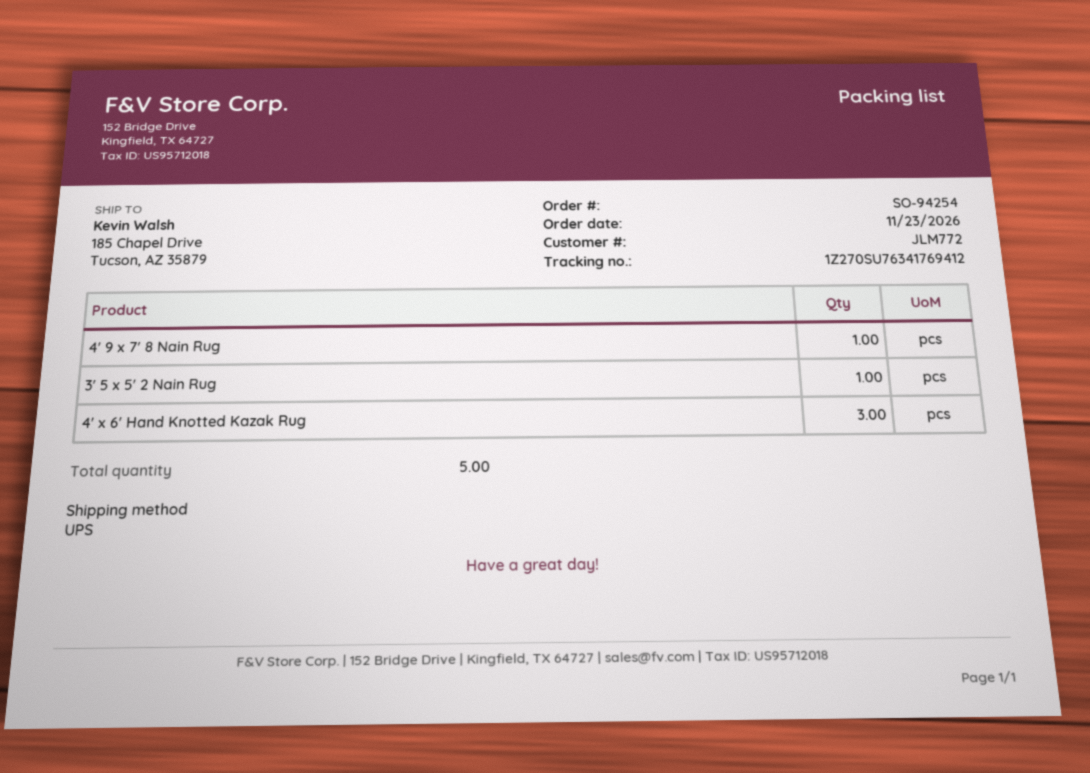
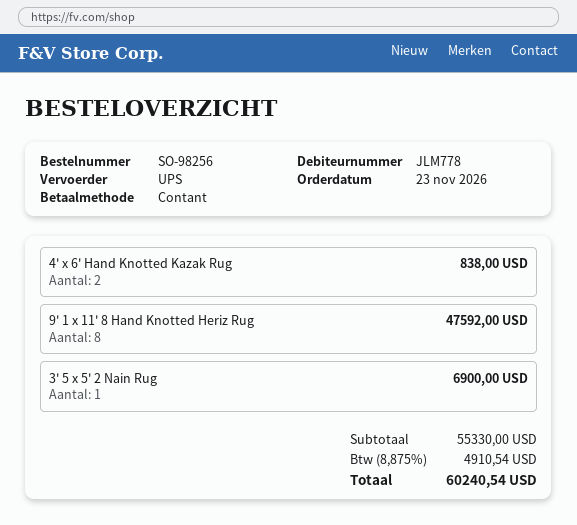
order number: SO-94254 -> SO-98256
customer number: JLM772 -> JLM778
4' 9 x 7' 8 Nain Rug: 1 -> none
4' x 6' Hand Knotted Kazak Rug: 3 -> 2
9' 1 x 11' 8 Hand Knotted Heriz Rug: none -> 8

